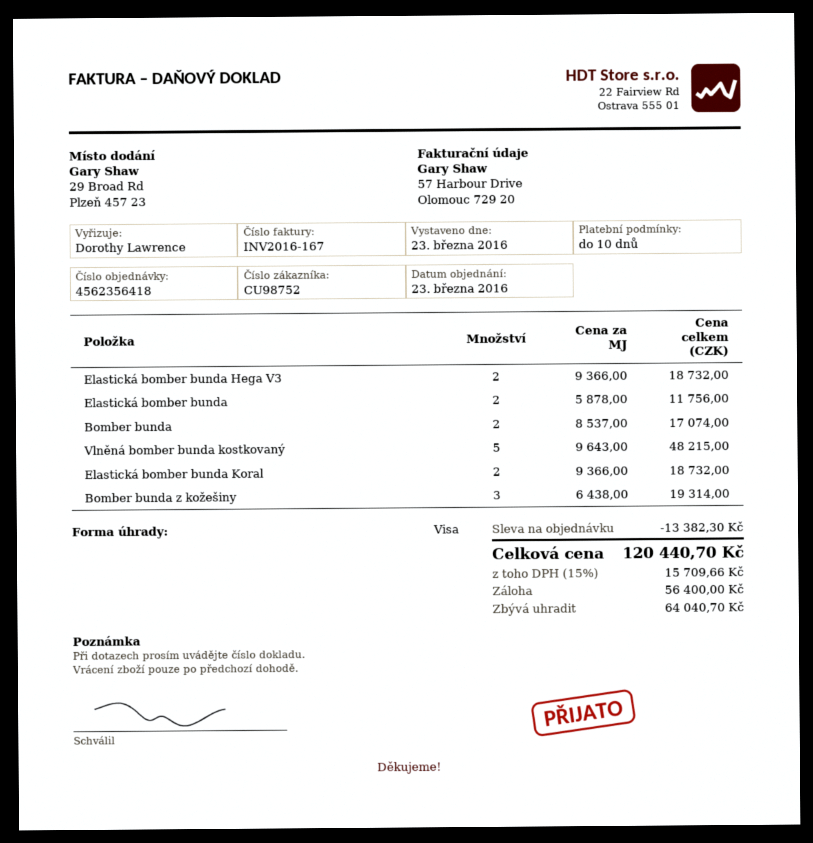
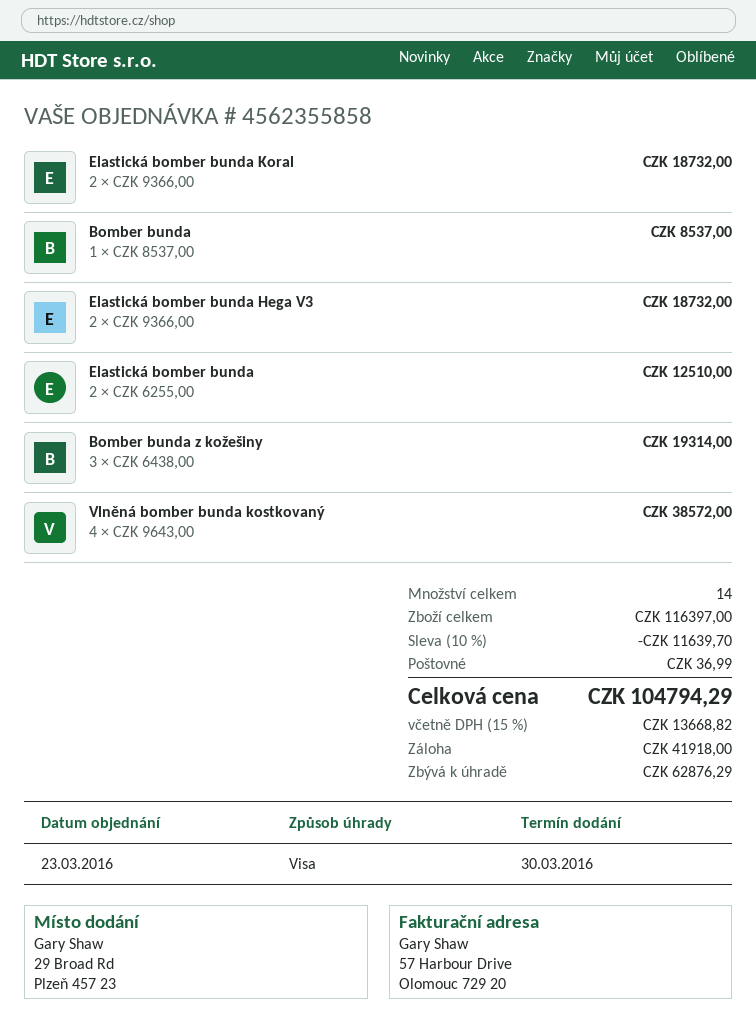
order number: 4562356418 -> 4562355858
Elastická bomber bunda: 2 x 5878.00 = 11756.00 -> 2 x 6255.00 = 12510.00
Bomber bunda: 2 x 8537.00 = 17074.00 -> 1 x 8537.00 = 8537.00
Vlněná bomber bunda kostkovaný: 5 x 9643.00 = 48215.00 -> 4 x 9643.00 = 38572.00
discount: 13382.30 -> 11639.70
shipping: none -> 36.99
tax: 15% = 15709.66 -> 15% = 13668.82
total: 120440.70 -> 104794.29
deposit: 56400.00 -> 41918.00
balance: 64040.70 -> 62876.29

